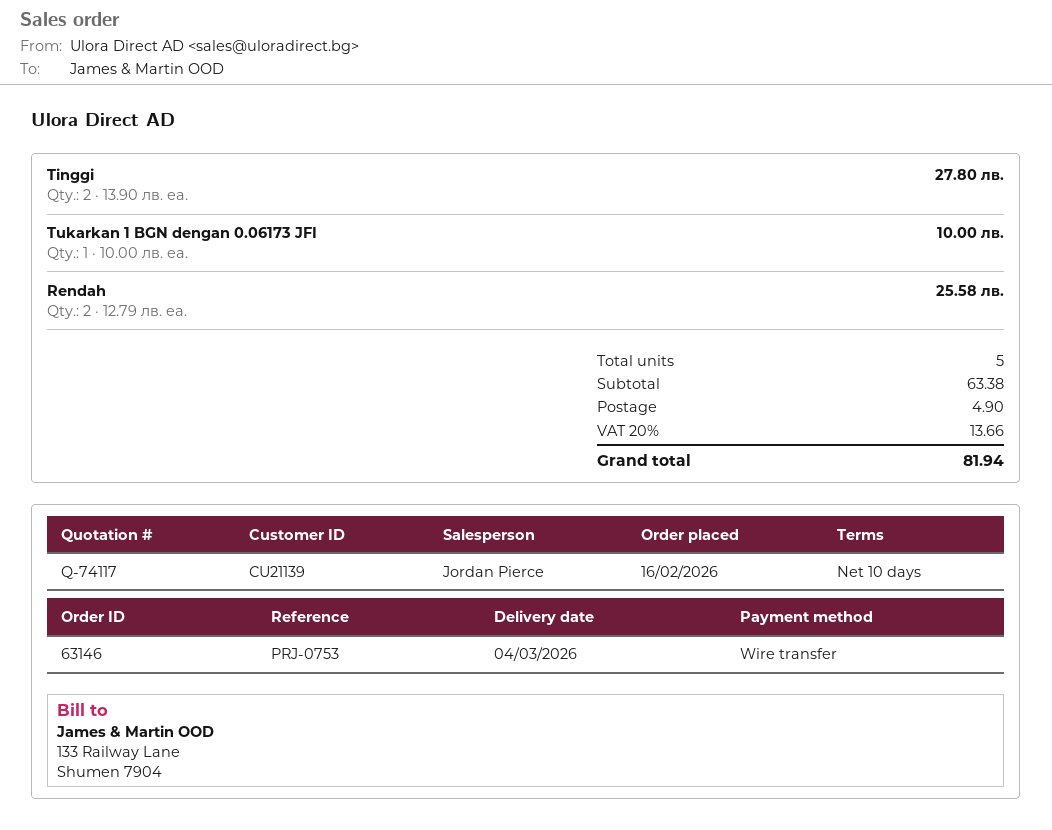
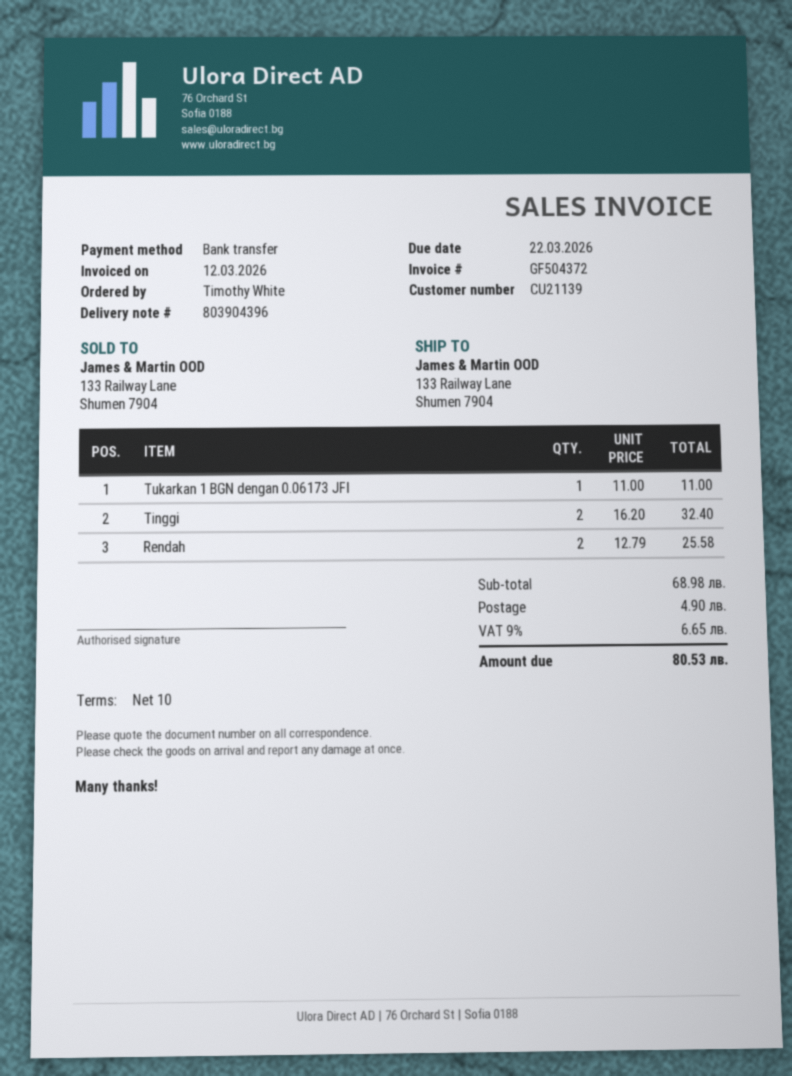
Tinggi: 2 x 13.90 = 27.80 -> 2 x 16.20 = 32.40
Tukarkan 1 BGN dengan 0.06173 JFI: 1 x 10.00 = 10.00 -> 1 x 11.00 = 11.00
subtotal: 63.38 -> 68.98
tax: 20% = 13.66 -> 9% = 6.65
total: 81.94 -> 80.53

